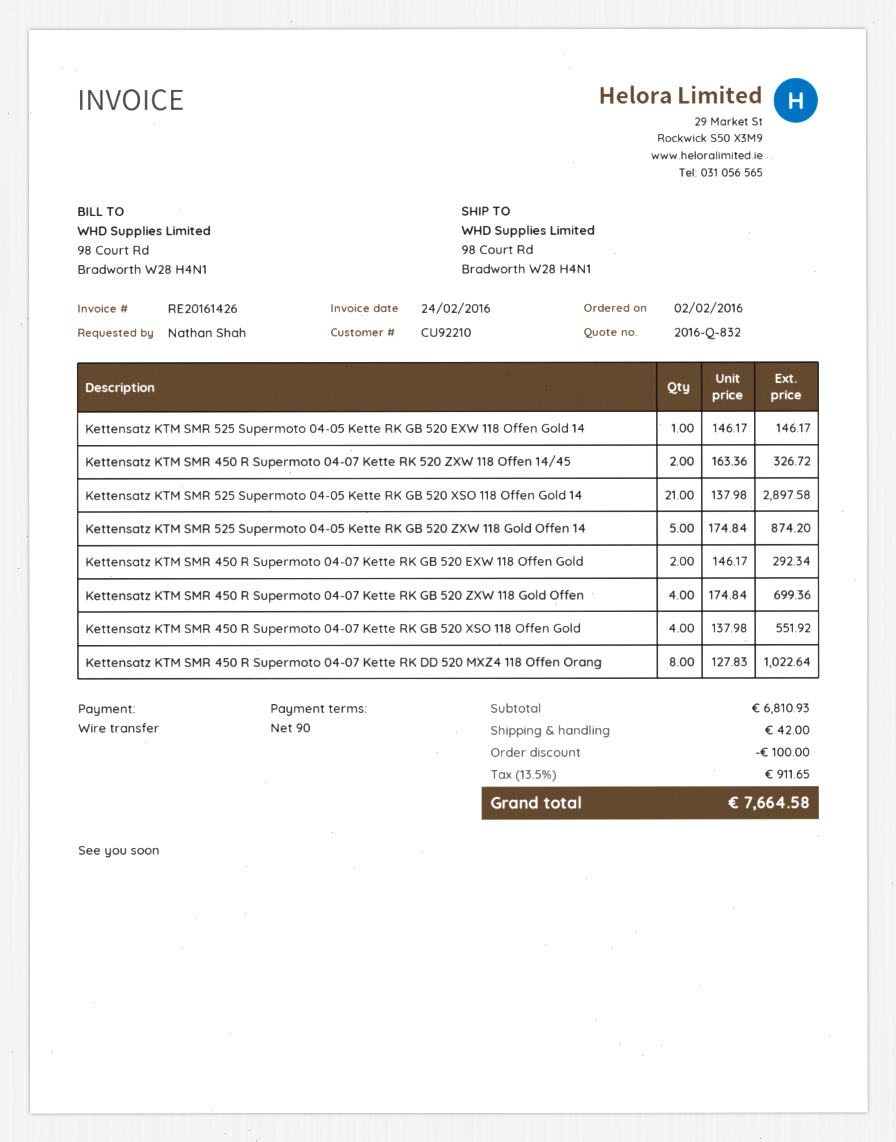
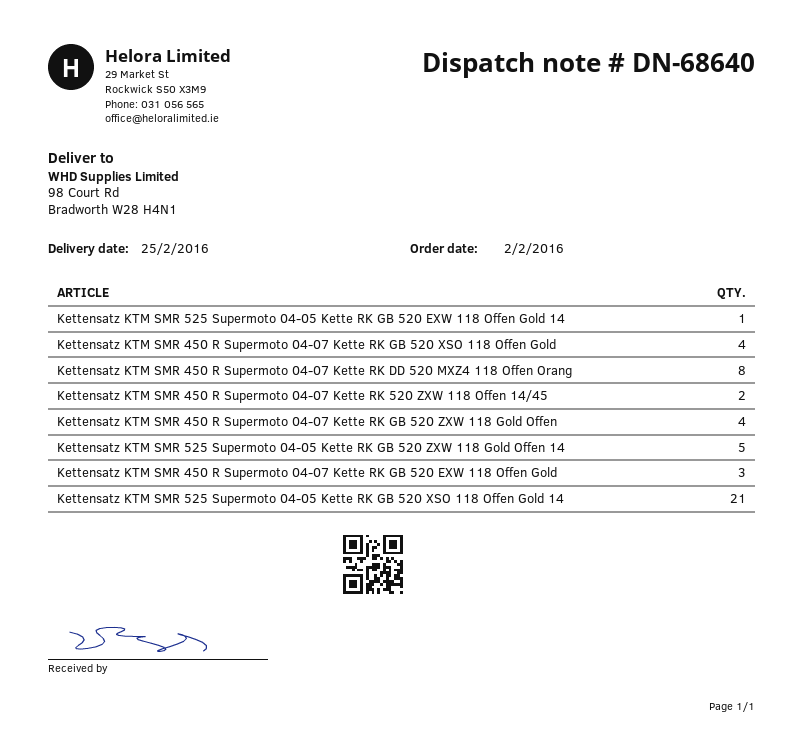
Kettensatz KTM SMR 450 R Supermoto 04-07 Kette RK GB 520 EXW 118 Offen Gold: 2 -> 3

